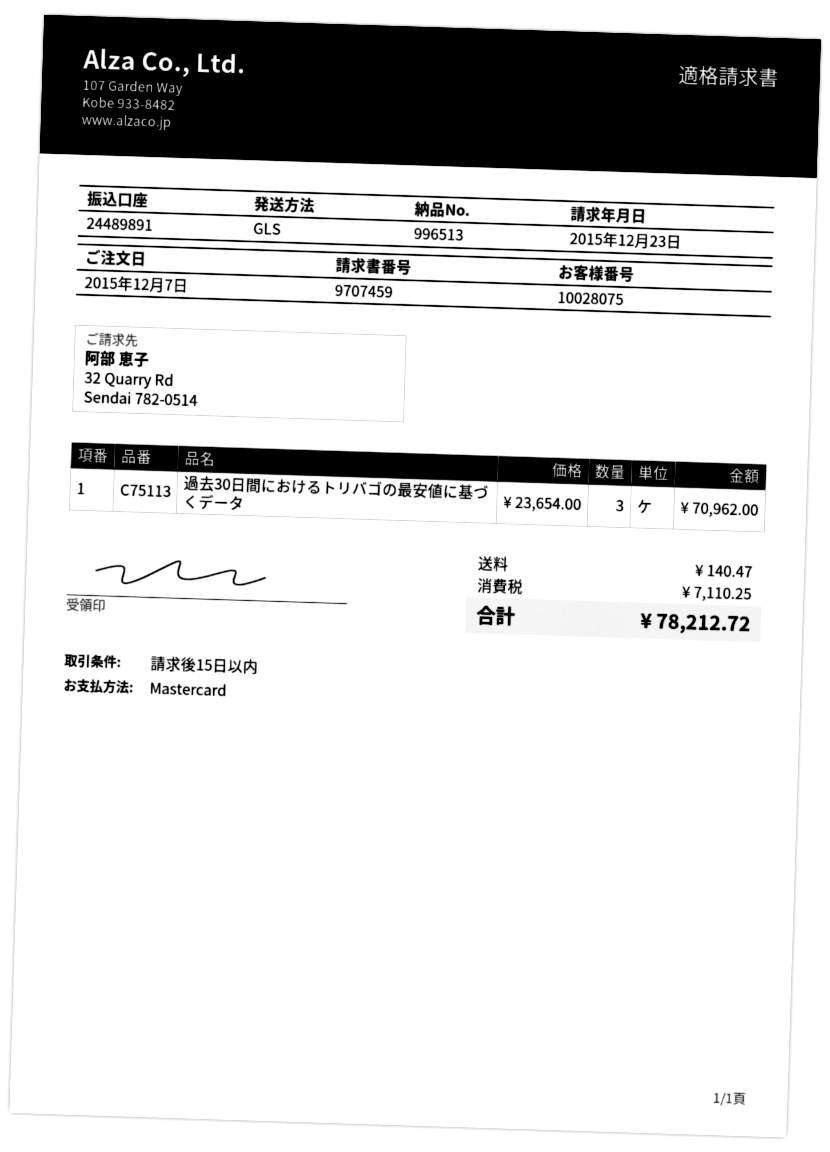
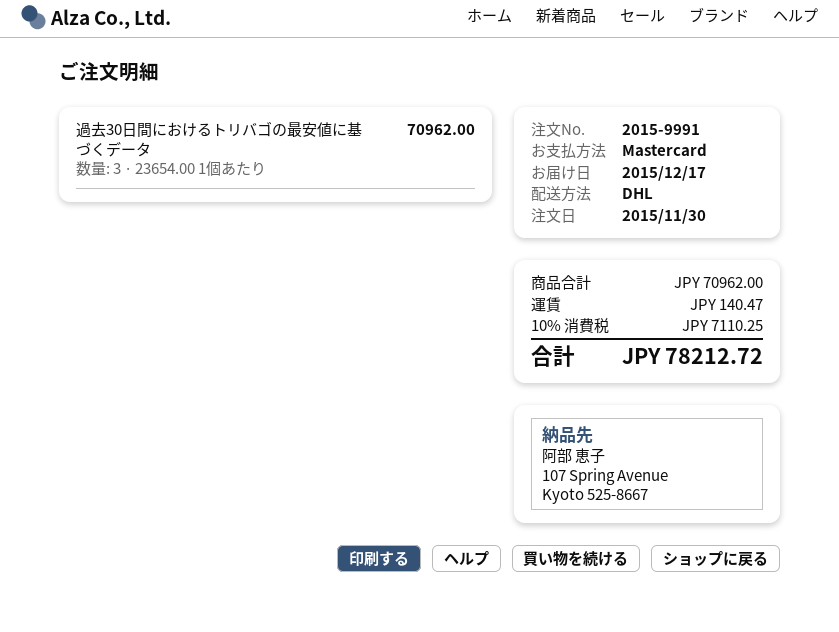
order date: 2015-12-07 -> 2015-11-30
shipping method: GLS -> DHL

